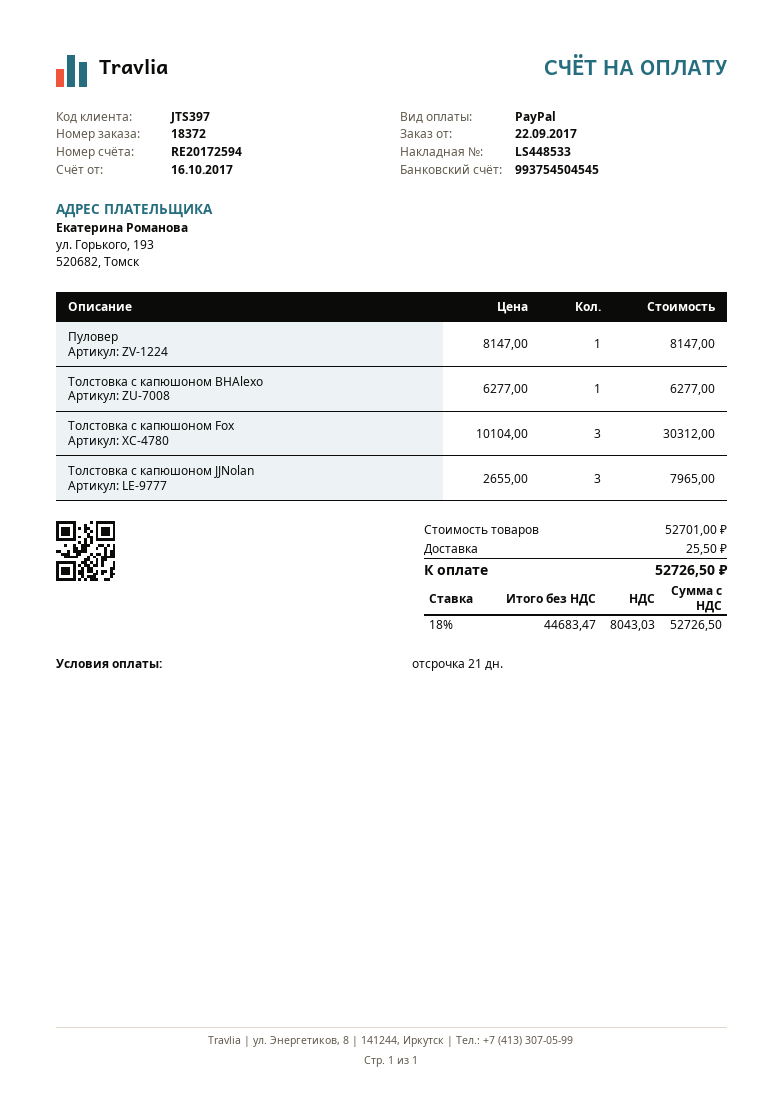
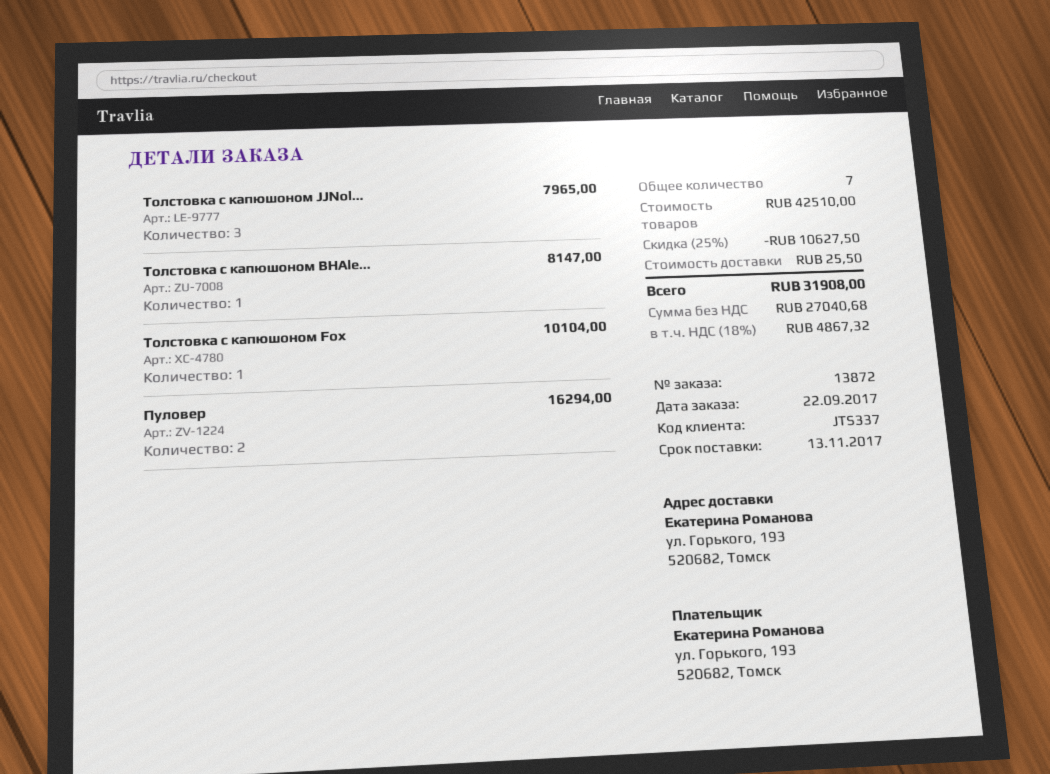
order number: 18372 -> 13872
customer number: JTS397 -> JTS337
Пуловер: 1 for 8147.00 -> 2 for 16294.00
Толстовка с капюшоном BHAlexo: 1 for 6277.00 -> 1 for 8147.00
Толстовка с капюшоном Fox: 3 for 30312.00 -> 1 for 10104.00
subtotal: 52701.00 -> 42510.00
discount: none -> 25% = 10627.50
net: 44683.47 -> 27040.68
tax: 18% = 8043.03 -> 18% = 4867.32
total: 52726.50 -> 31908.00

